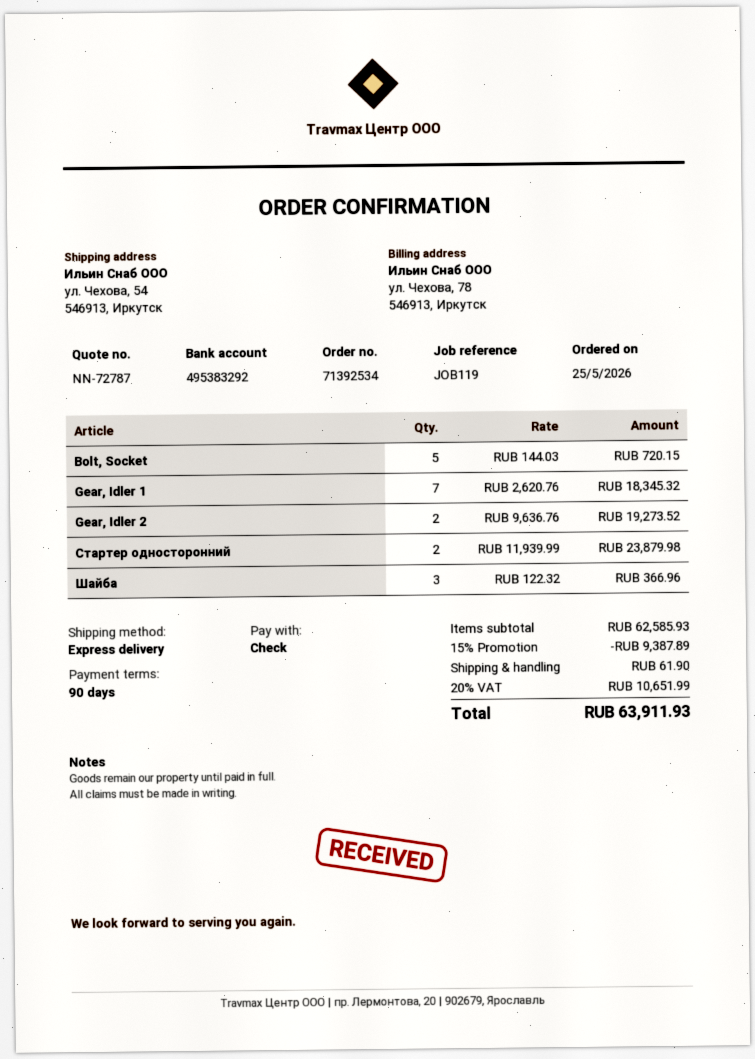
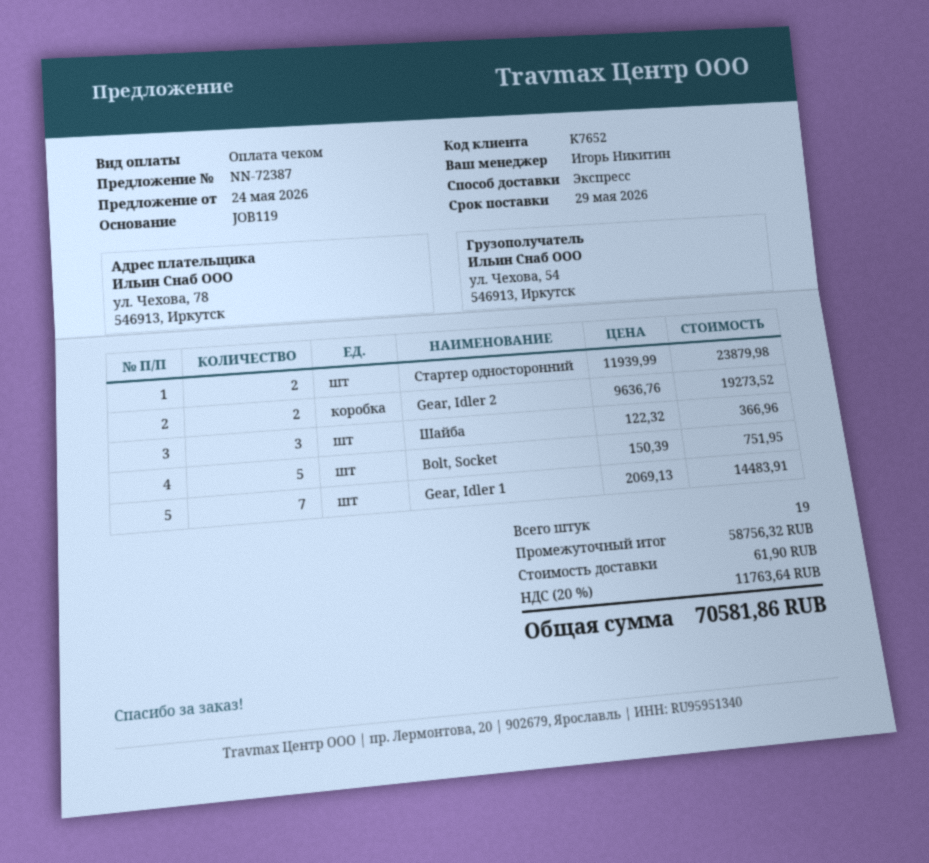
quote number: NN-72787 -> NN-72387
Bolt, Socket: 5 x 144.03 = 720.15 -> 5 x 150.39 = 751.95
Gear, Idler 1: 7 x 2620.76 = 18345.32 -> 7 x 2069.13 = 14483.91
subtotal: 62585.93 -> 58756.32
discount: 15% = 9387.89 -> none
tax: 20% = 10651.99 -> 20% = 11763.64
total: 63911.93 -> 70581.86

